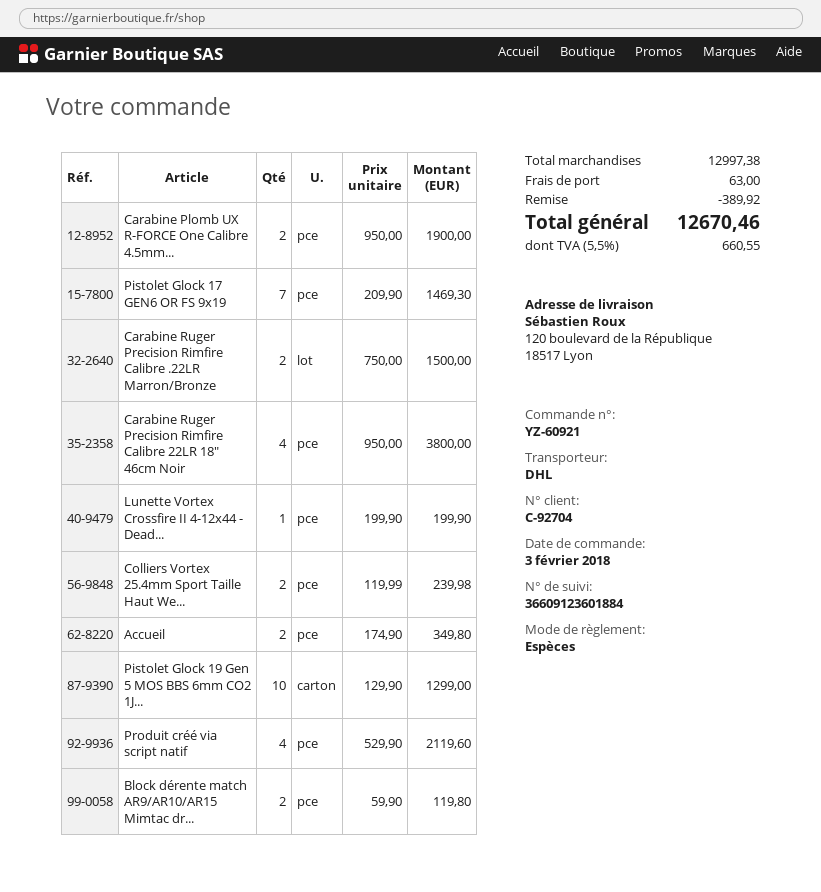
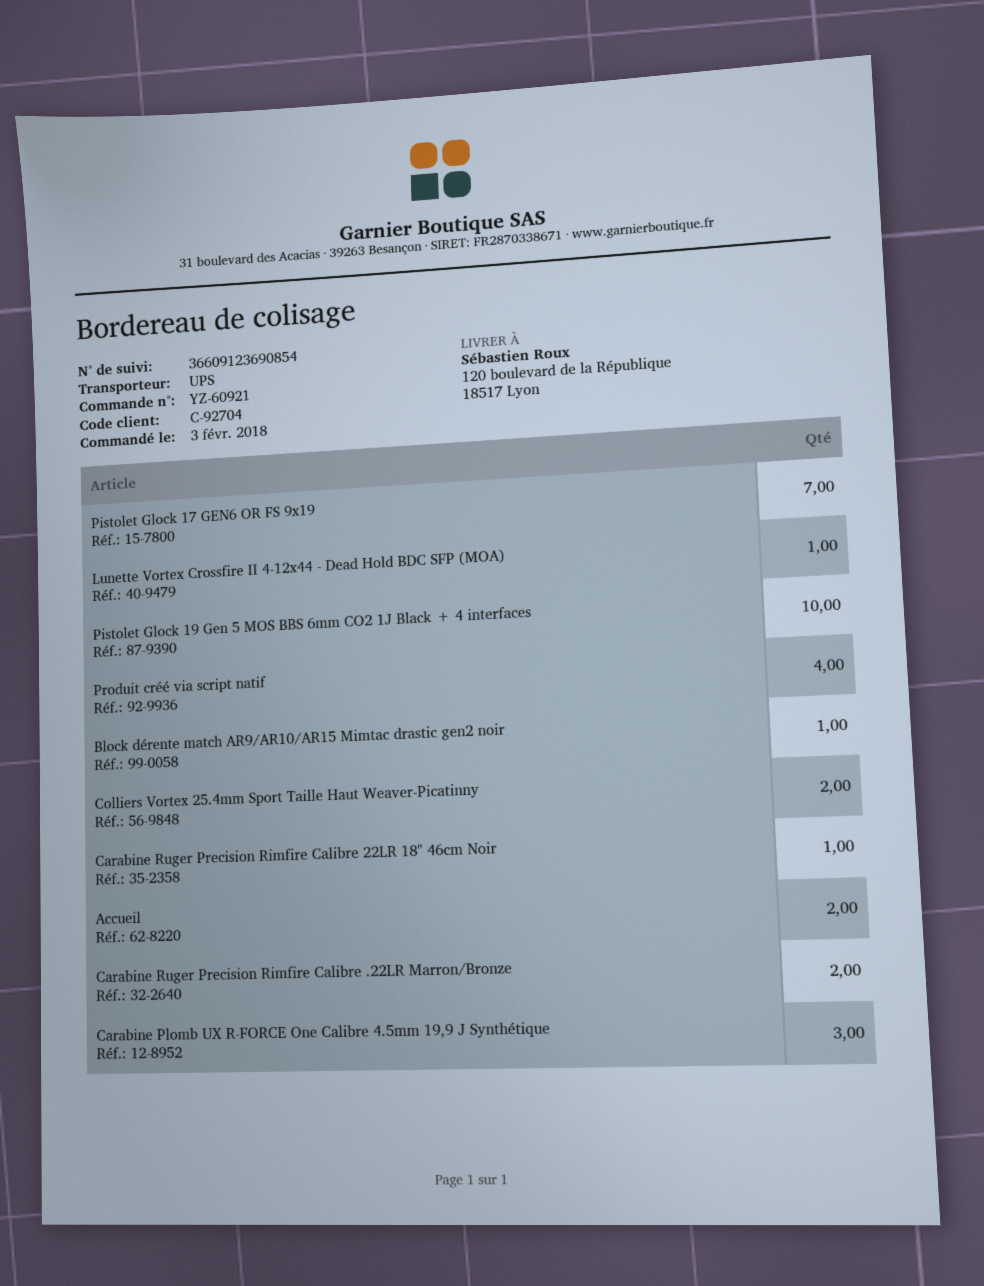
shipping method: DHL -> UPS
tracking number: 36609123601884 -> 36609123690854
Carabine Plomb UX R-FORCE One Calibre 4.5mm...: 2 -> 3
Carabine Ruger Precision Rimfire Calibre 22LR 18" 46cm Noir: 4 -> 1
Block dérente match AR9/AR10/AR15 Mimtac dr...: 2 -> 1

